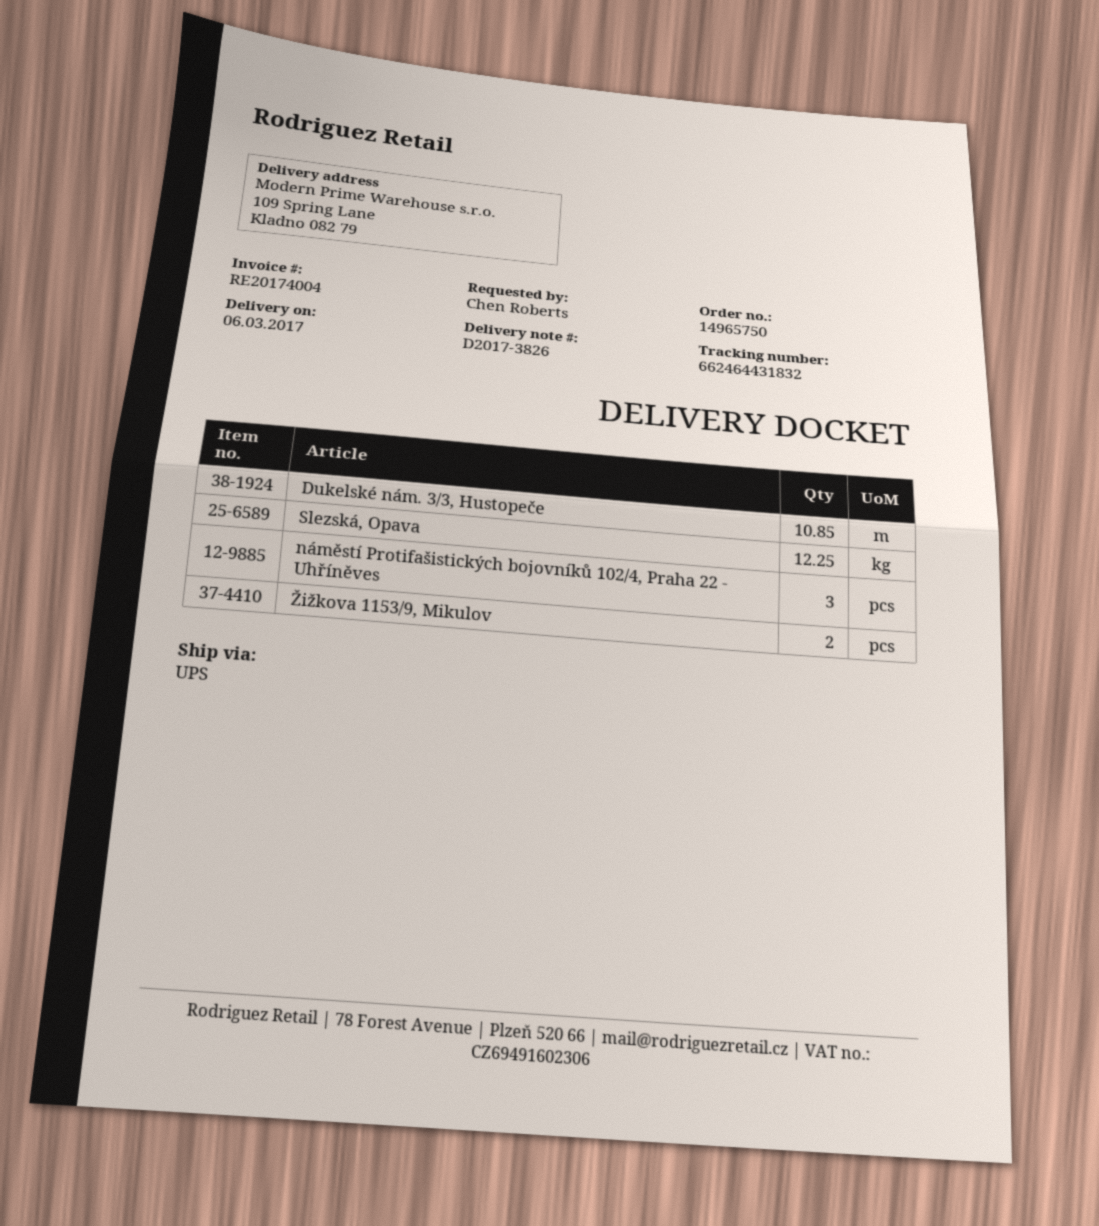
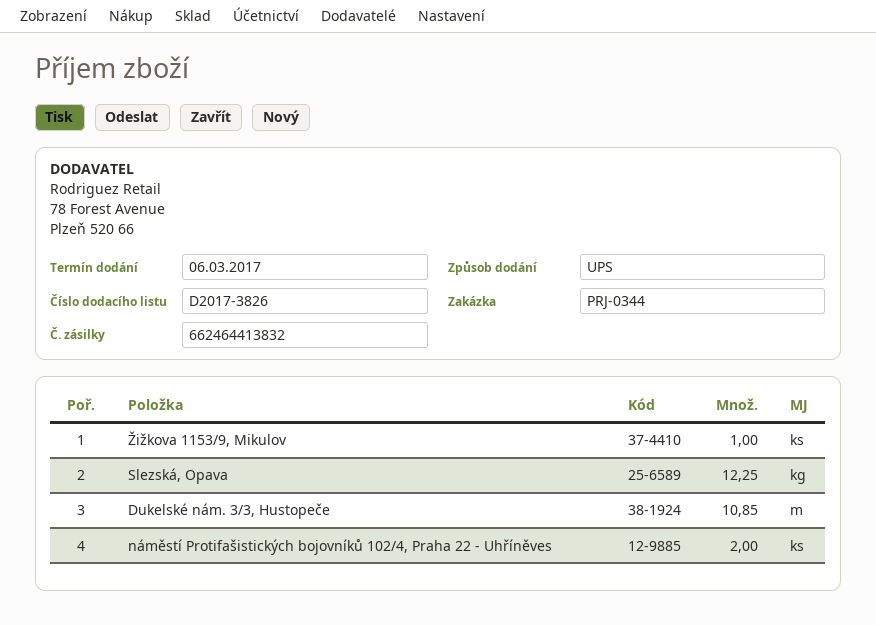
tracking number: 662464431832 -> 662464413832
náměstí Protifašistických bojovníků 102/4, Praha 22 - Uhříněves: 3 -> 2
Žižkova 1153/9, Mikulov: 2 -> 1

